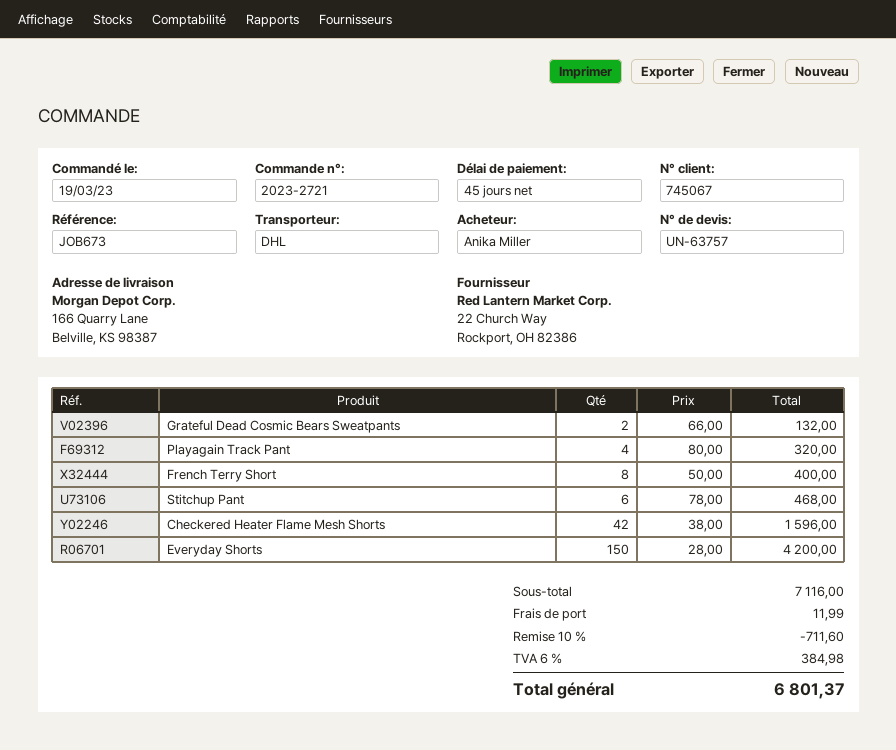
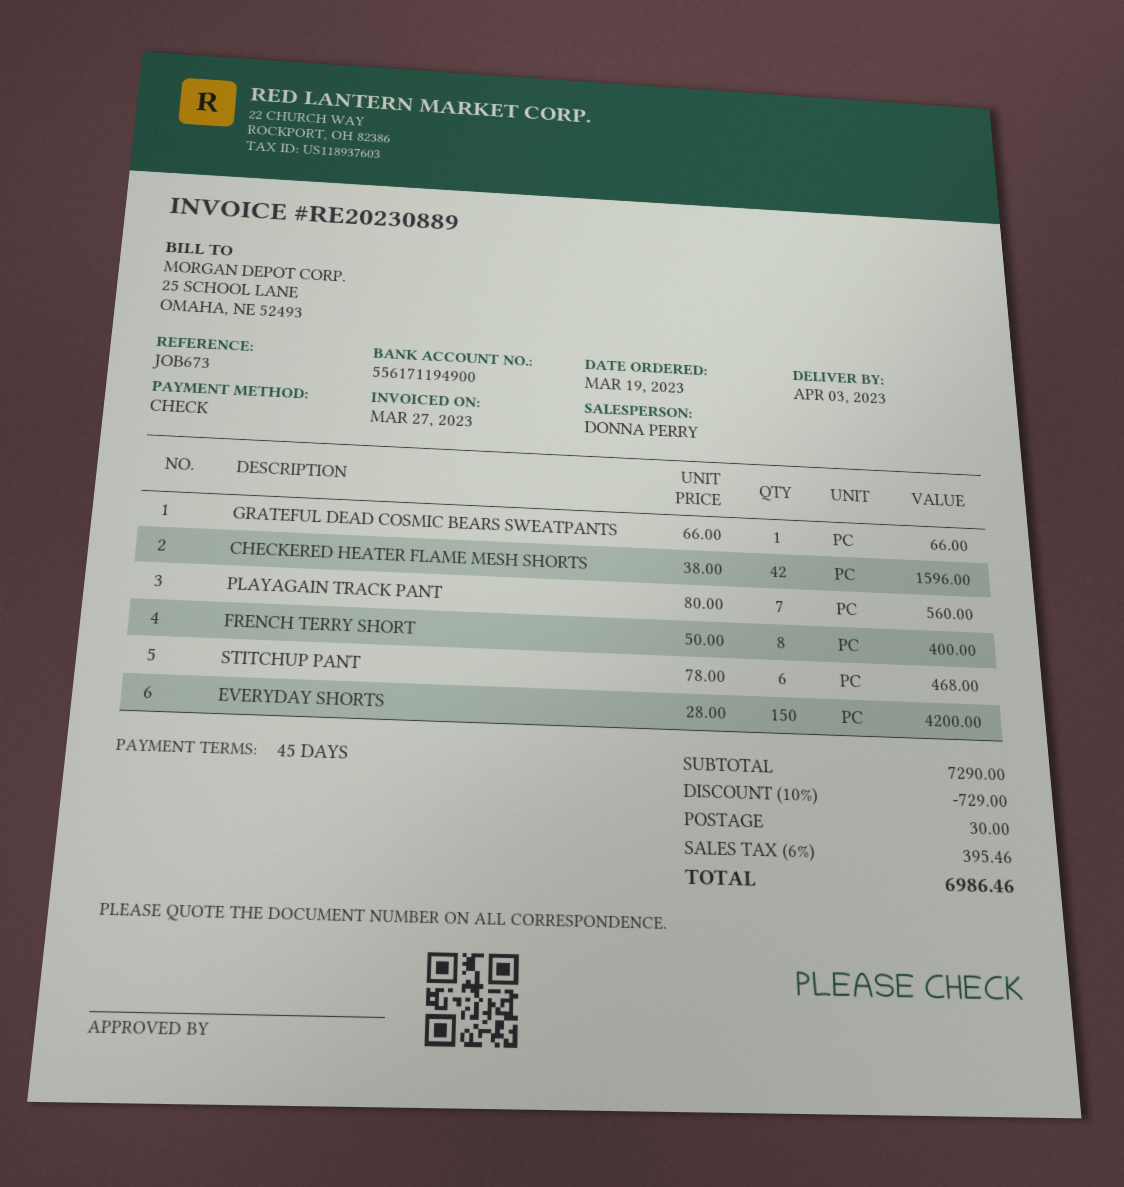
Grateful Dead Cosmic Bears Sweatpants: 2 x 66.00 = 132.00 -> 1 x 66.00 = 66.00
Playagain Track Pant: 4 x 80.00 = 320.00 -> 7 x 80.00 = 560.00
subtotal: 7116.00 -> 7290.00
discount: 10% = 711.60 -> 10% = 729.00
shipping: 11.99 -> 30.00
tax: 6% = 384.98 -> 6% = 395.46
total: 6801.37 -> 6986.46

